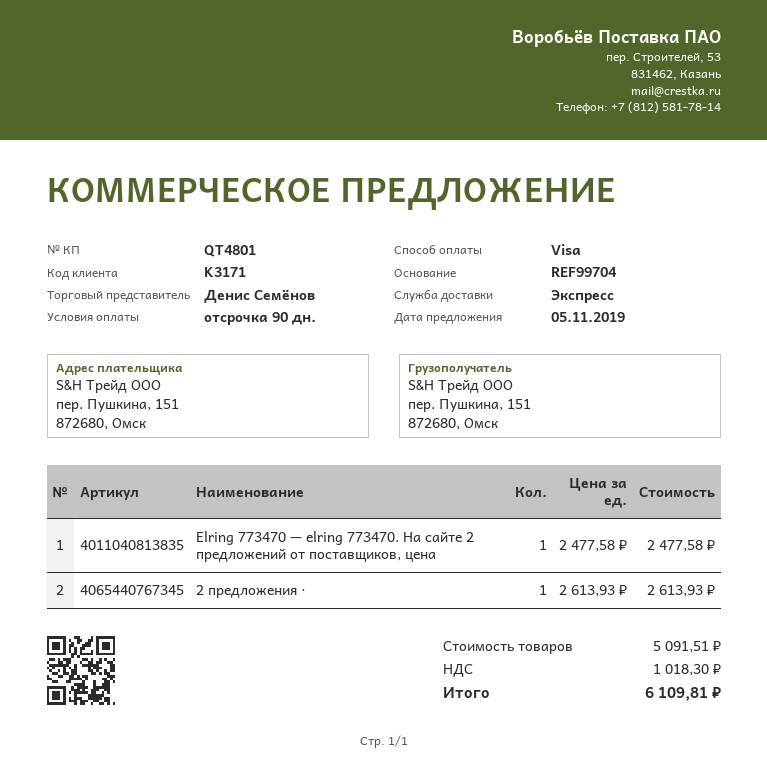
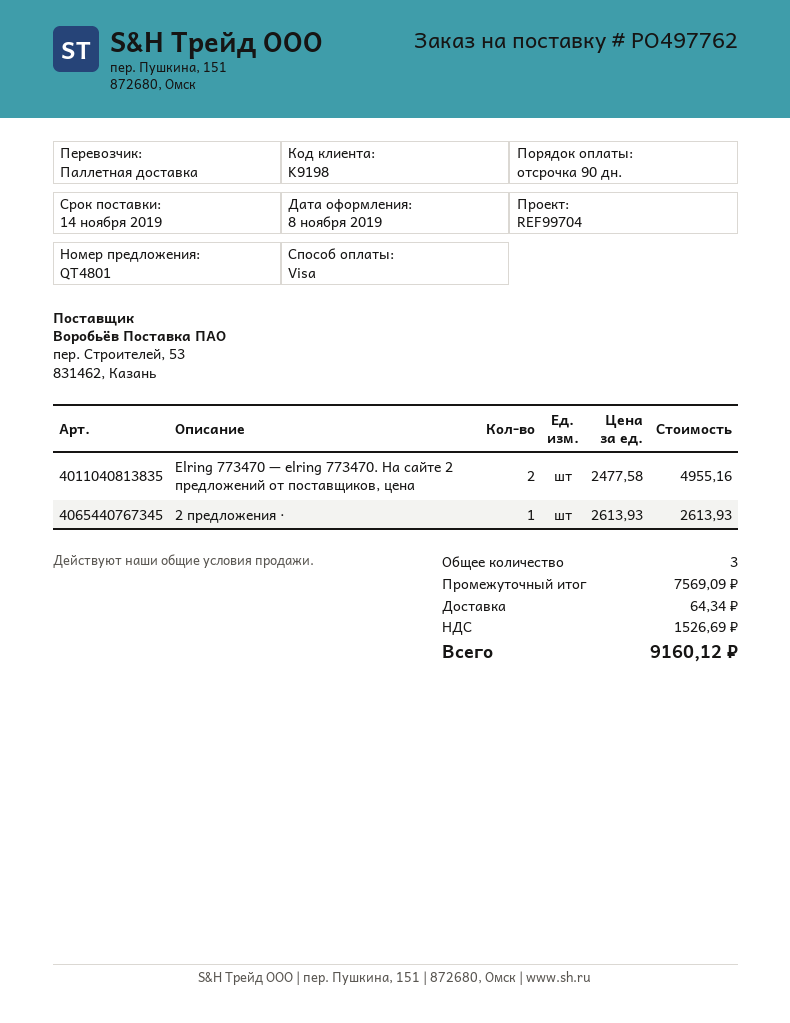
customer number: K3171 -> K9198
shipping method: express -> pallet freight
Elring 773470 — elring 773470. На сайте 2 предложений от поставщиков, цена: 1 x 2477.58 = 2477.58 -> 2 x 2477.58 = 4955.16
subtotal: 5091.51 -> 7569.09
shipping: none -> 64.34
tax: 1018.30 -> 1526.69
total: 6109.81 -> 9160.12

